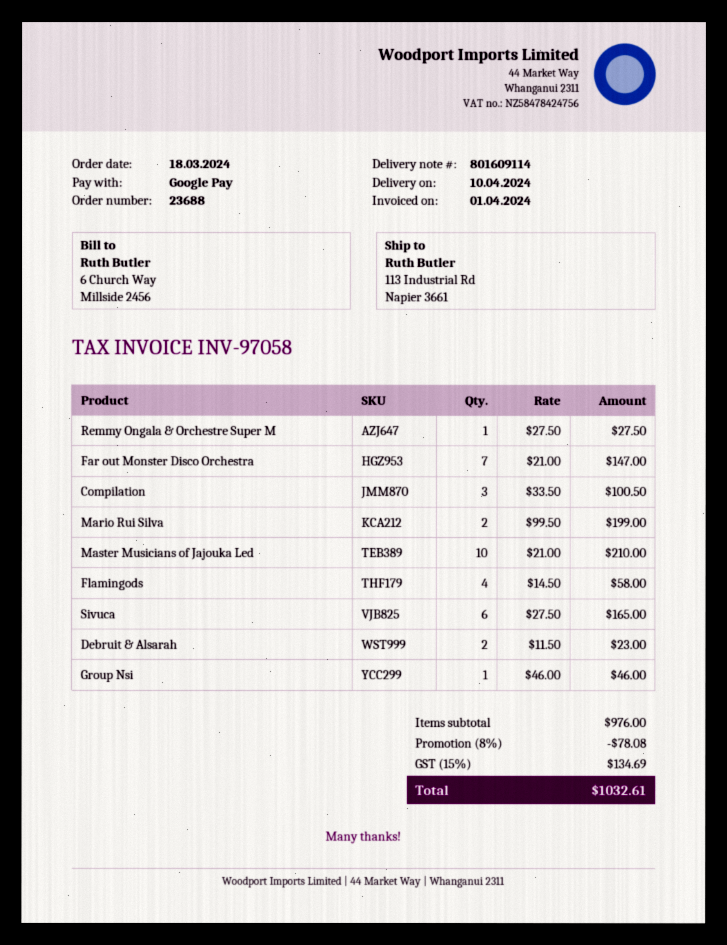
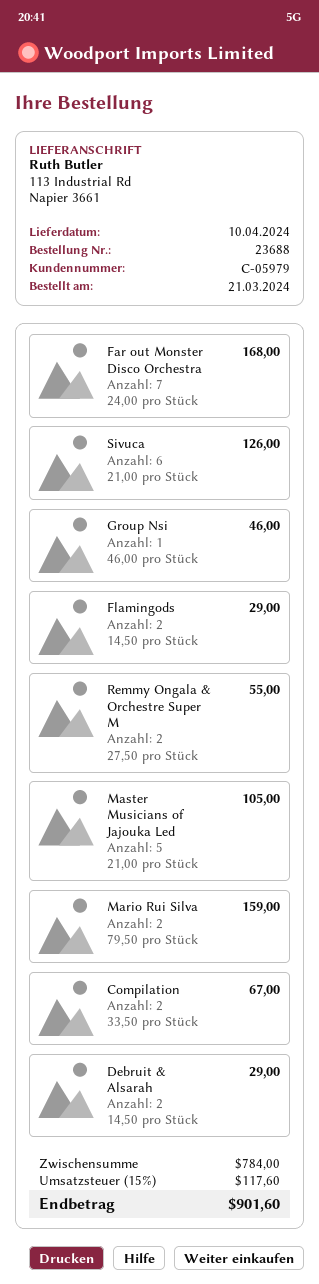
order date: 2024-03-18 -> 2024-03-21
Remmy Ongala & Orchestre Super M: 1 x 27.50 = 27.50 -> 2 x 27.50 = 55.00
Far out Monster Disco Orchestra: 7 x 21.00 = 147.00 -> 7 x 24.00 = 168.00
Compilation: 3 x 33.50 = 100.50 -> 2 x 33.50 = 67.00
Mario Rui Silva: 2 x 99.50 = 199.00 -> 2 x 79.50 = 159.00
Master Musicians of Jajouka Led: 10 x 21.00 = 210.00 -> 5 x 21.00 = 105.00
Flamingods: 4 x 14.50 = 58.00 -> 2 x 14.50 = 29.00
Sivuca: 6 x 27.50 = 165.00 -> 6 x 21.00 = 126.00
Debruit & Alsarah: 2 x 11.50 = 23.00 -> 2 x 14.50 = 29.00
subtotal: 976.00 -> 784.00
discount: 8% = 78.08 -> none
tax: 15% = 134.69 -> 15% = 117.60
total: 1032.61 -> 901.60

